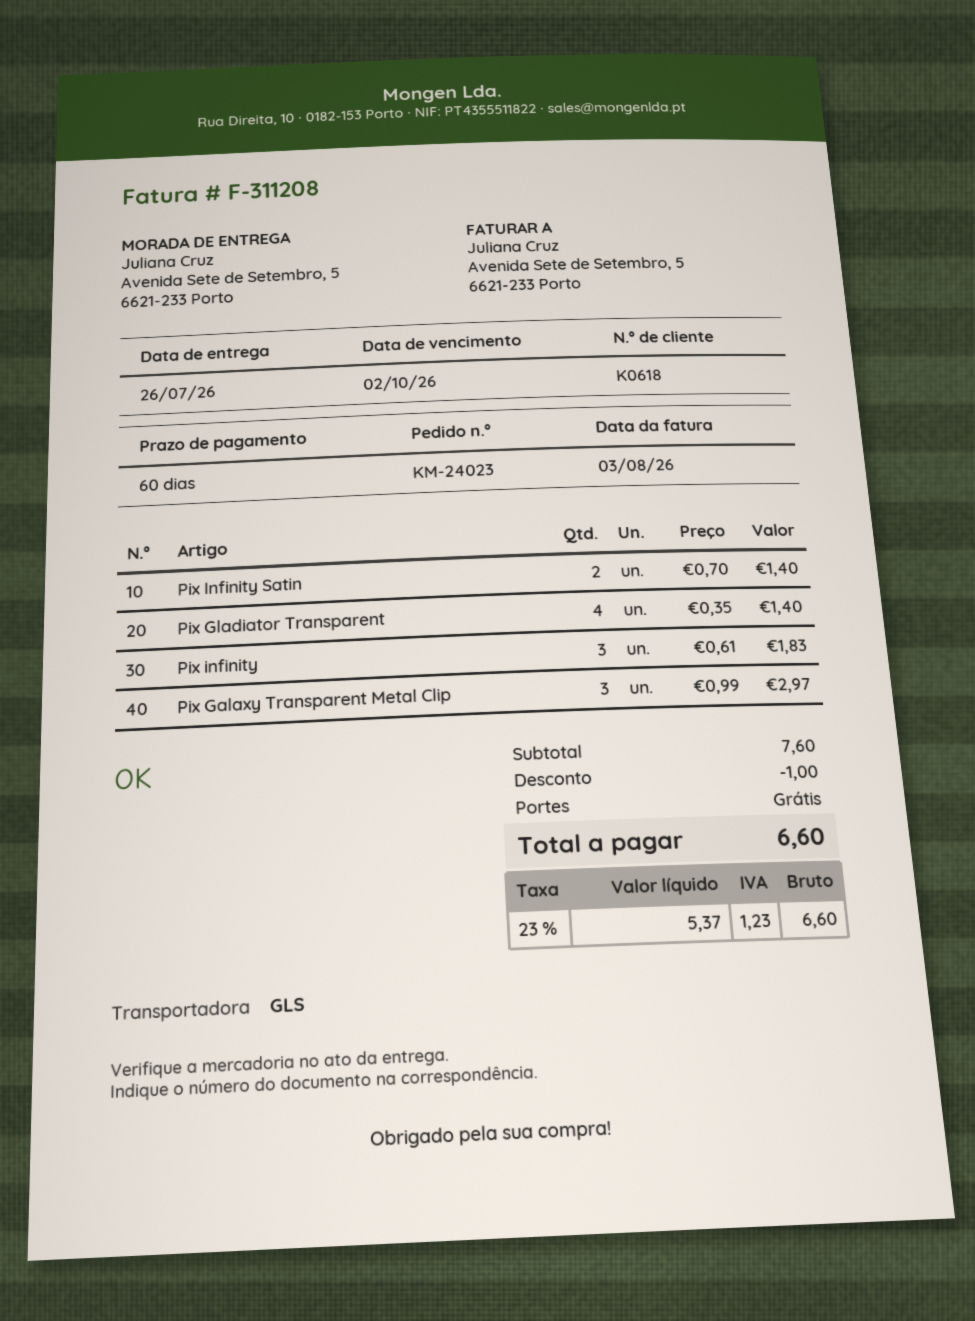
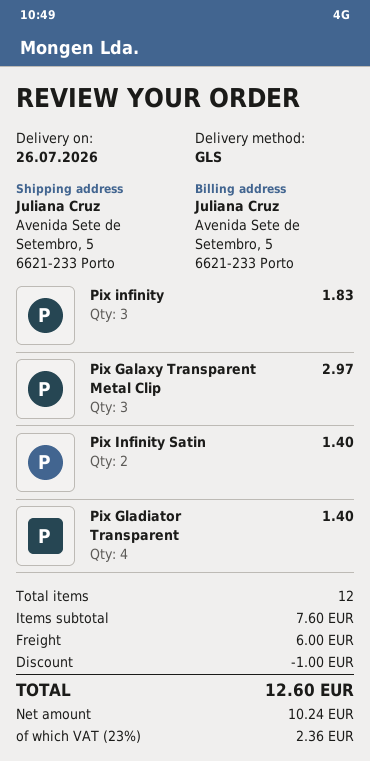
shipping: 0.00 -> 6.00
net: 5.37 -> 10.24
tax: 23% = 1.23 -> 23% = 2.36
total: 6.60 -> 12.60

